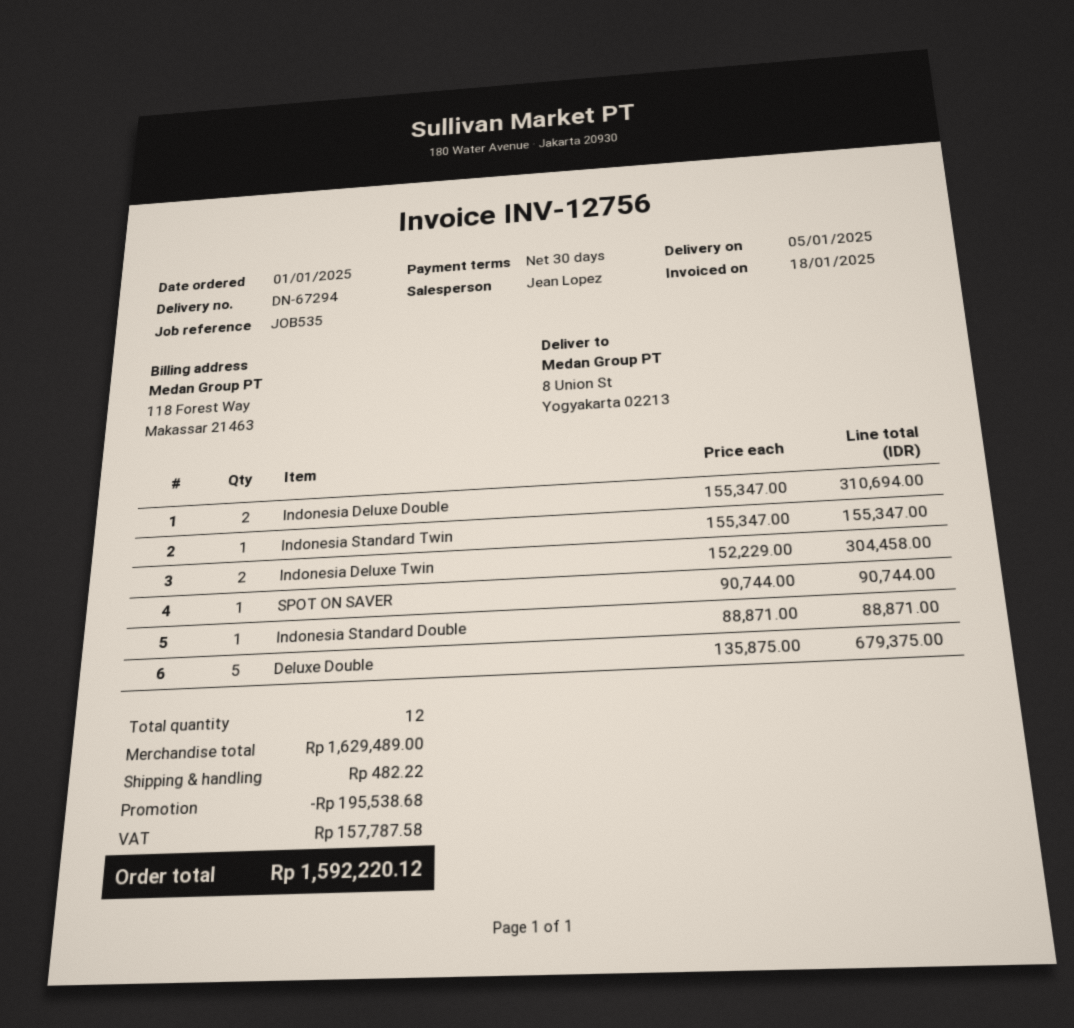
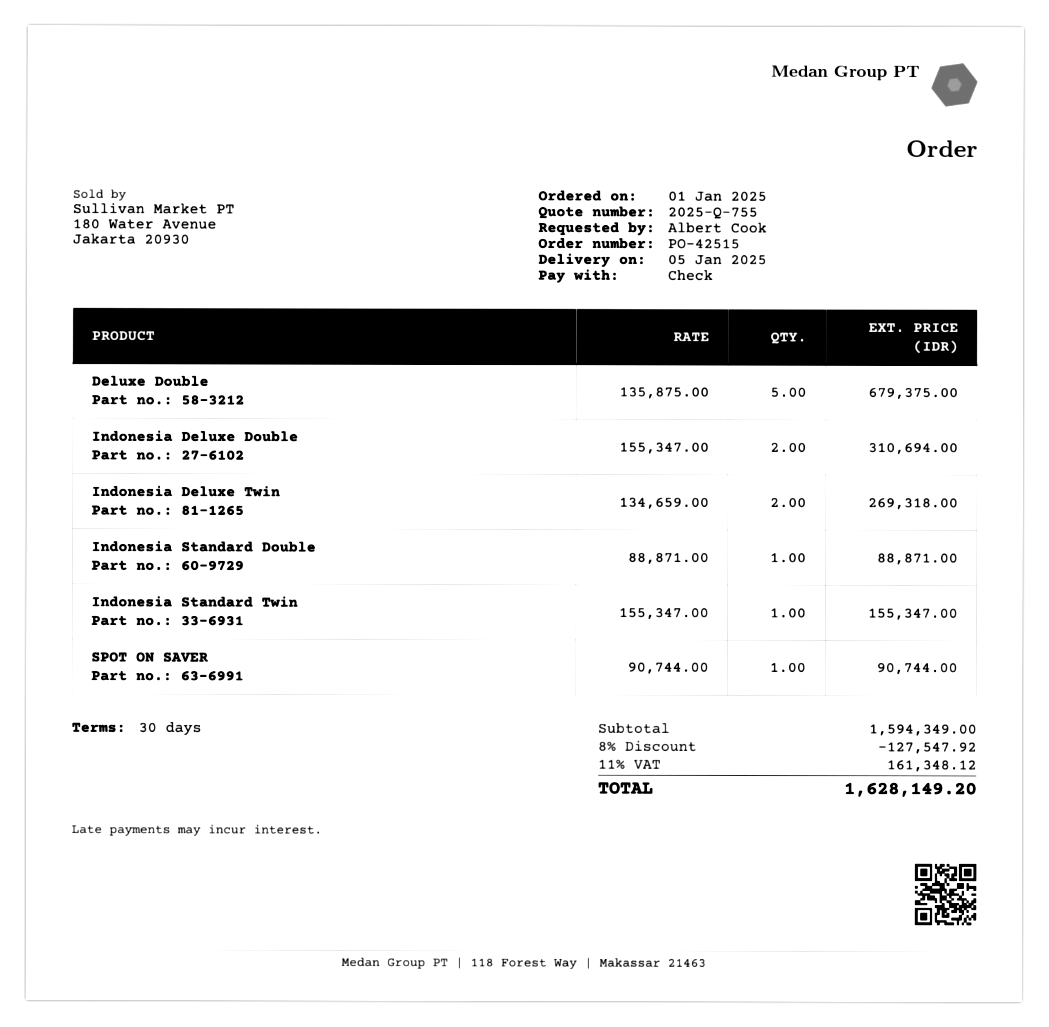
Indonesia Deluxe Twin: 2 x 152229.00 = 304458.00 -> 2 x 134659.00 = 269318.00
subtotal: 1629489.00 -> 1594349.00
discount: 195538.68 -> 127547.92
shipping: 482.22 -> none
tax: 157787.58 -> 161348.12
total: 1592220.12 -> 1628149.20

